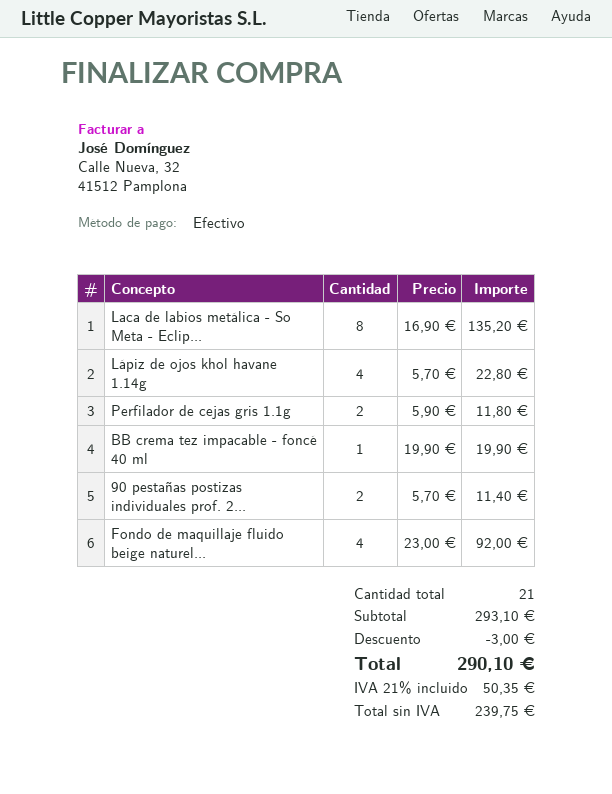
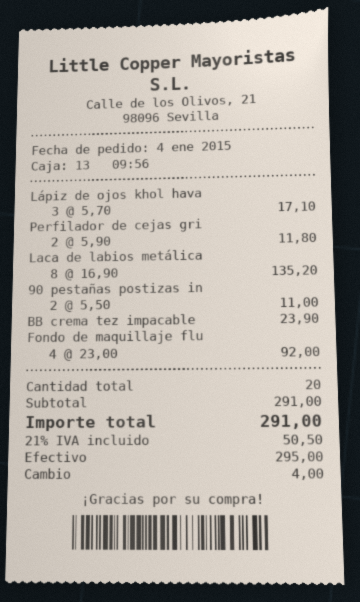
Lápiz de ojos khol havane 1.14g: 4 x 5.70 = 22.80 -> 3 x 5.70 = 17.10
BB crema tez impacable - foncé 40 ml: 1 x 19.90 = 19.90 -> 1 x 23.90 = 23.90
90 pestañas postizas individuales prof. 2...: 2 x 5.70 = 11.40 -> 2 x 5.50 = 11.00
total quantity: 21 -> 20
subtotal: 293.10 -> 291.00
discount: 3.00 -> none
tax: 21% = 50.35 -> 21% = 50.50
total: 290.10 -> 291.00

